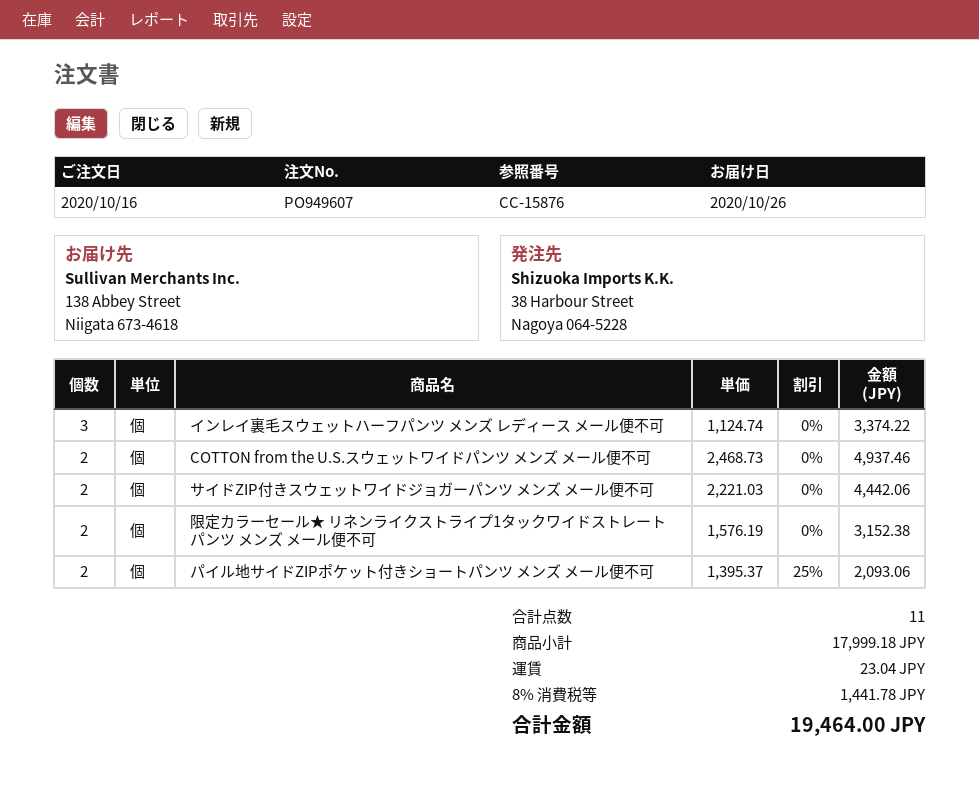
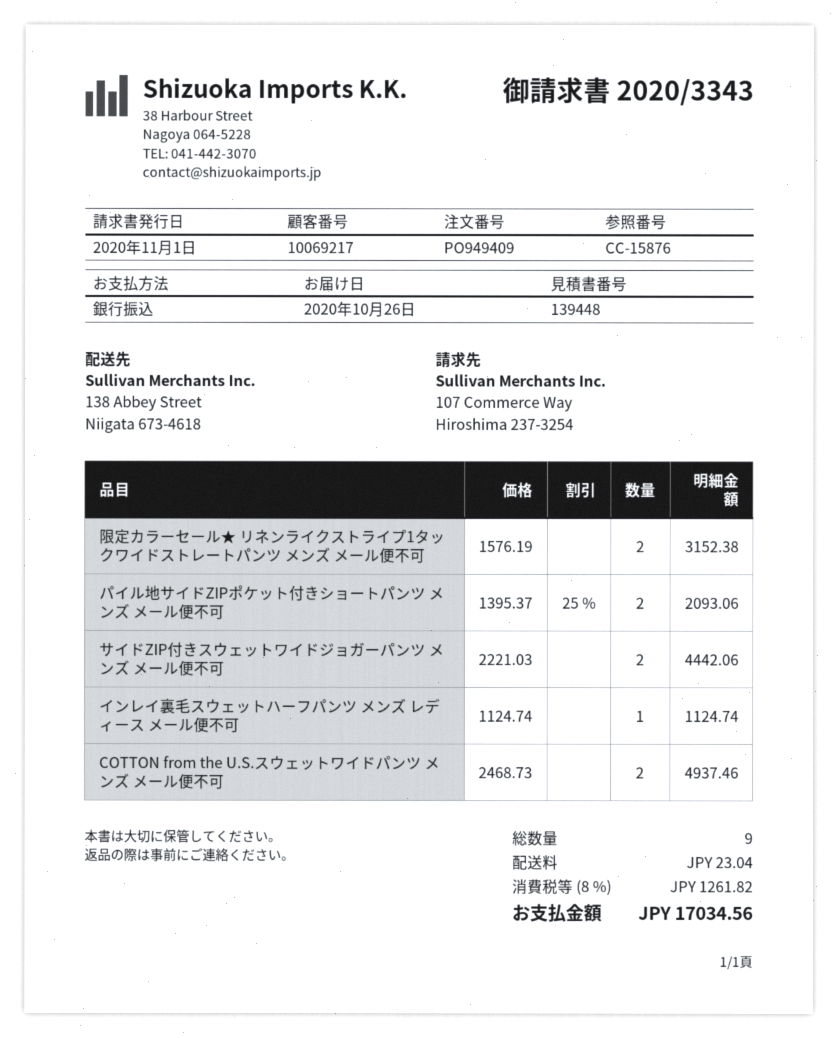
order number: PO949607 -> PO949409
インレイ裏毛スウェットハーフパンツ メンズ レディース メール便不可: 3 x 1124.74 = 3374.22 -> 1 x 1124.74 = 1124.74
total quantity: 11 -> 9
tax: 8% = 1441.78 -> 8% = 1261.82
total: 19464.00 -> 17034.56

